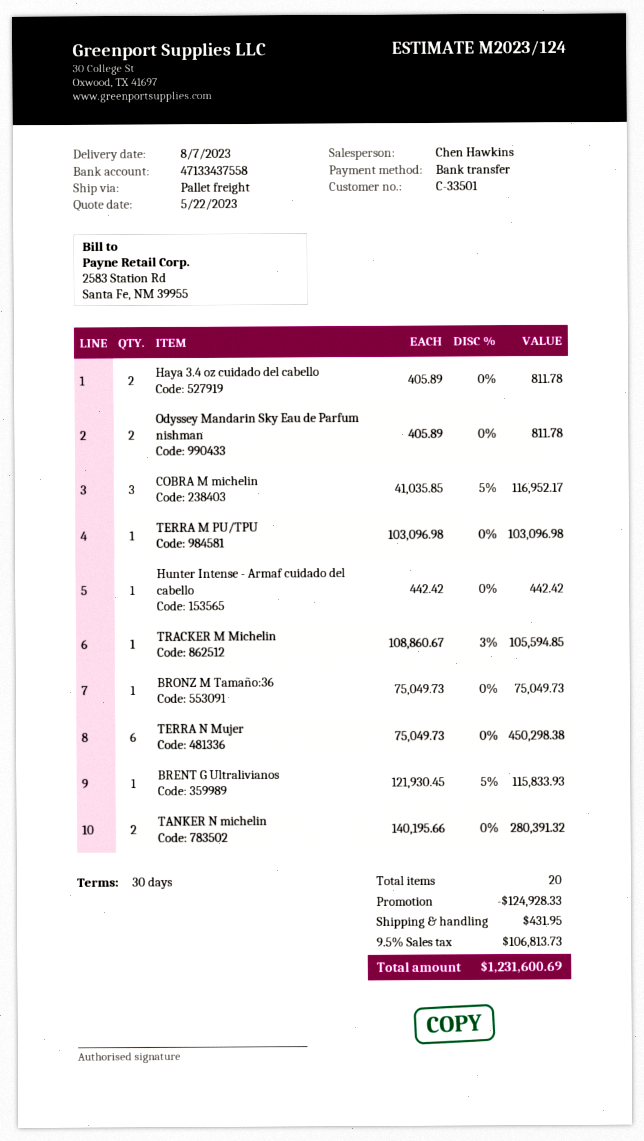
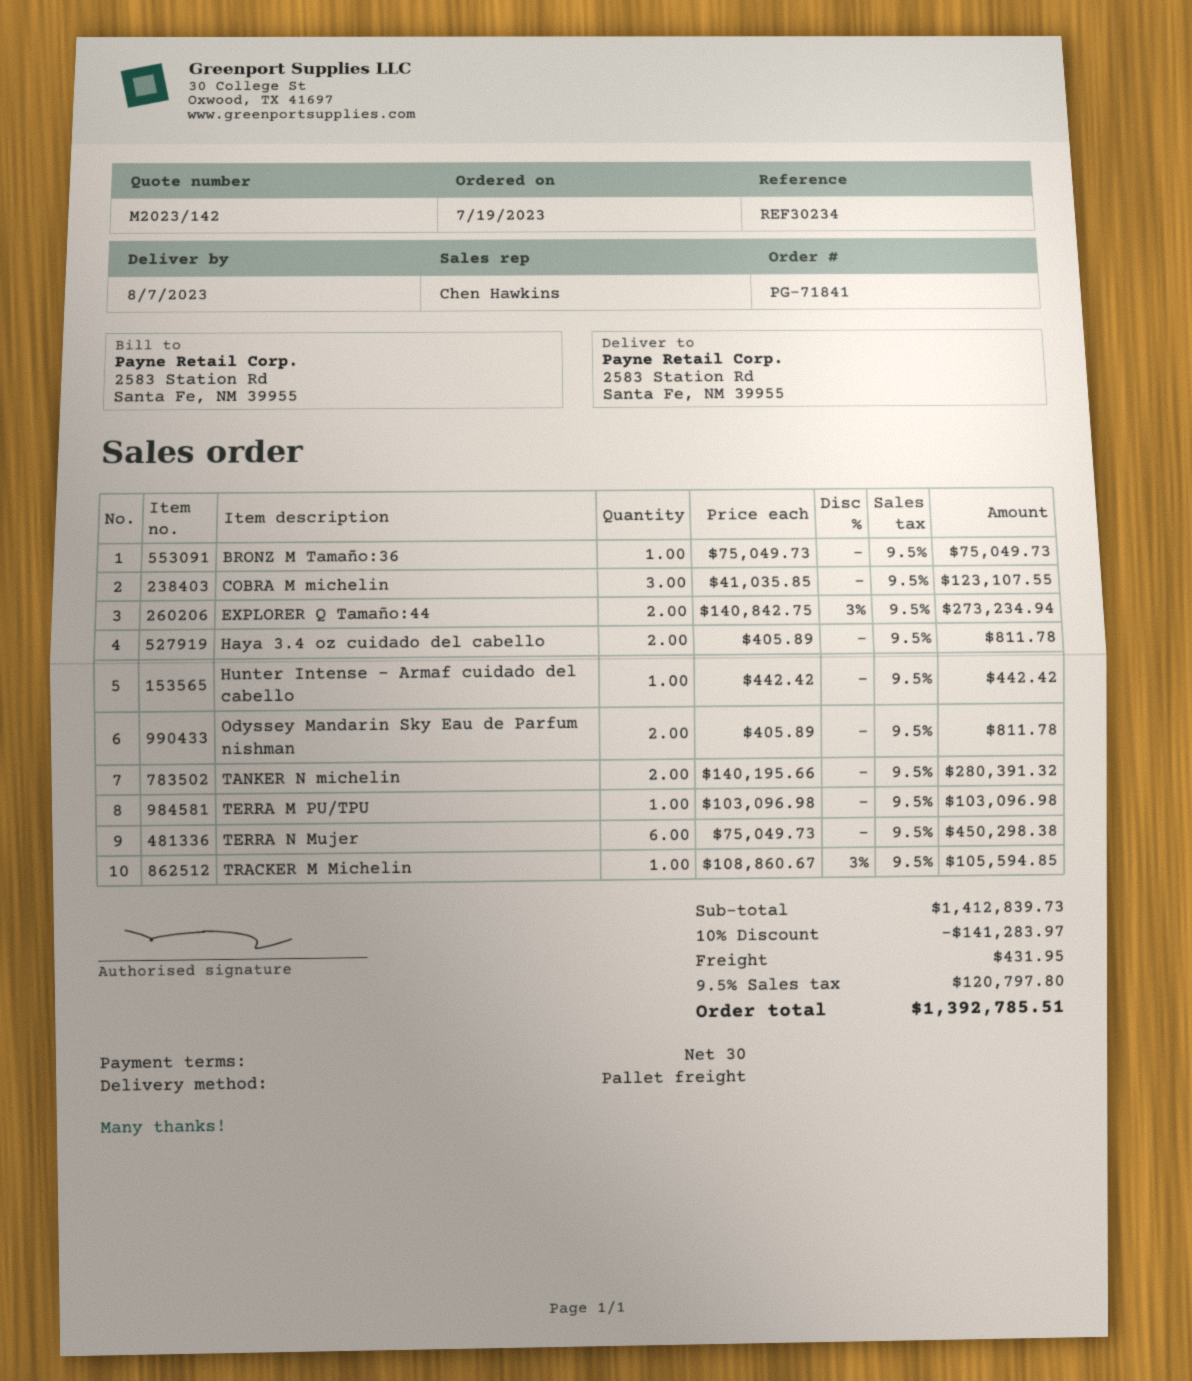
quote number: M2023/124 -> M2023/142
COBRA M michelin: 3 x 41035.85 - 5% = 116952.17 -> 3 x 41035.85 = 123107.55
BRENT G Ultralivianos: 1 x 121930.45 - 5% = 115833.93 -> none
EXPLORER Q Tamaño:44: none -> 2 x 140842.75 - 3% = 273234.94
discount: 124928.33 -> 141283.97
tax: 9.5% = 106813.73 -> 9.5% = 120797.80
total: 1231600.69 -> 1392785.51

